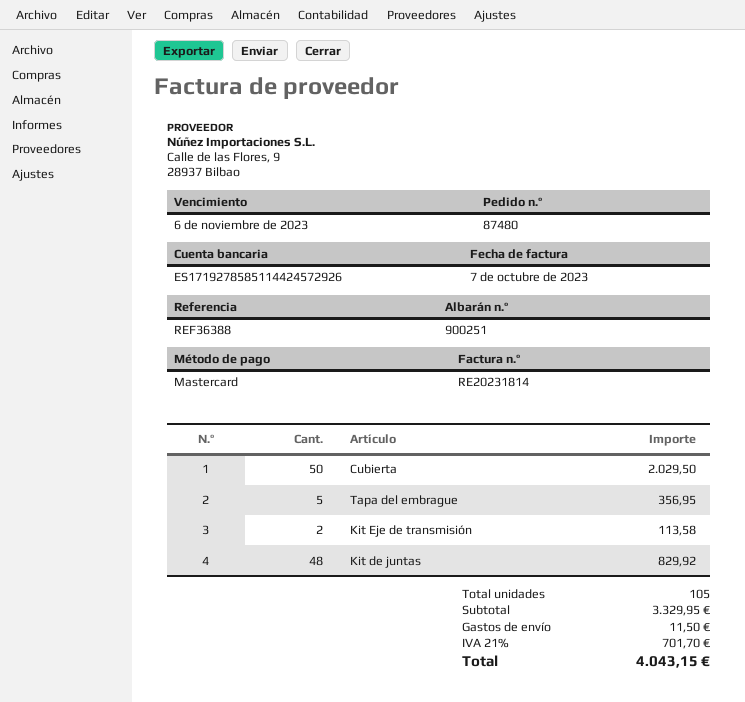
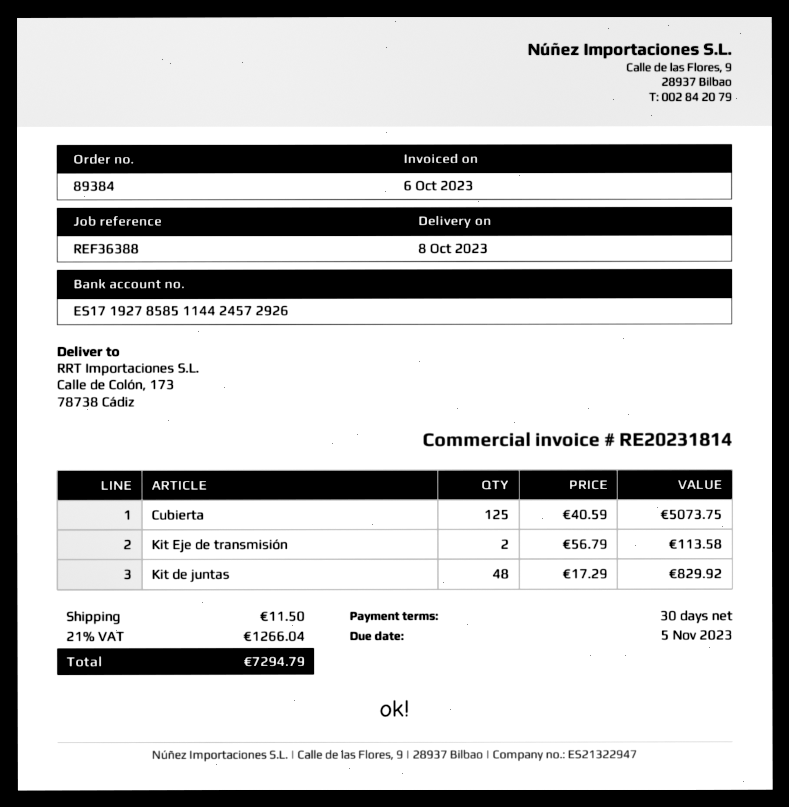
order number: 87480 -> 89384
invoice date: 2023-10-07 -> 2023-10-06
due date: 2023-11-06 -> 2023-11-05
Cubierta: 50 for 2029.50 -> 125 for 5073.75
Tapa del embrague: 5 for 356.95 -> none
tax: 21% = 701.70 -> 21% = 1266.04
total: 4043.15 -> 7294.79

